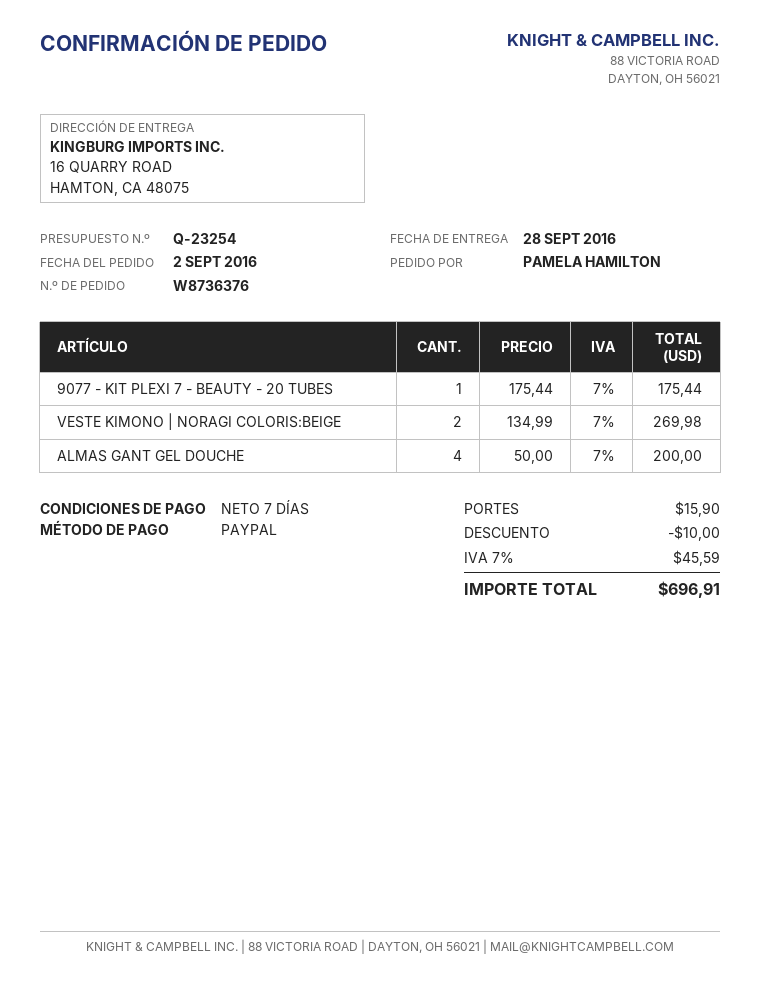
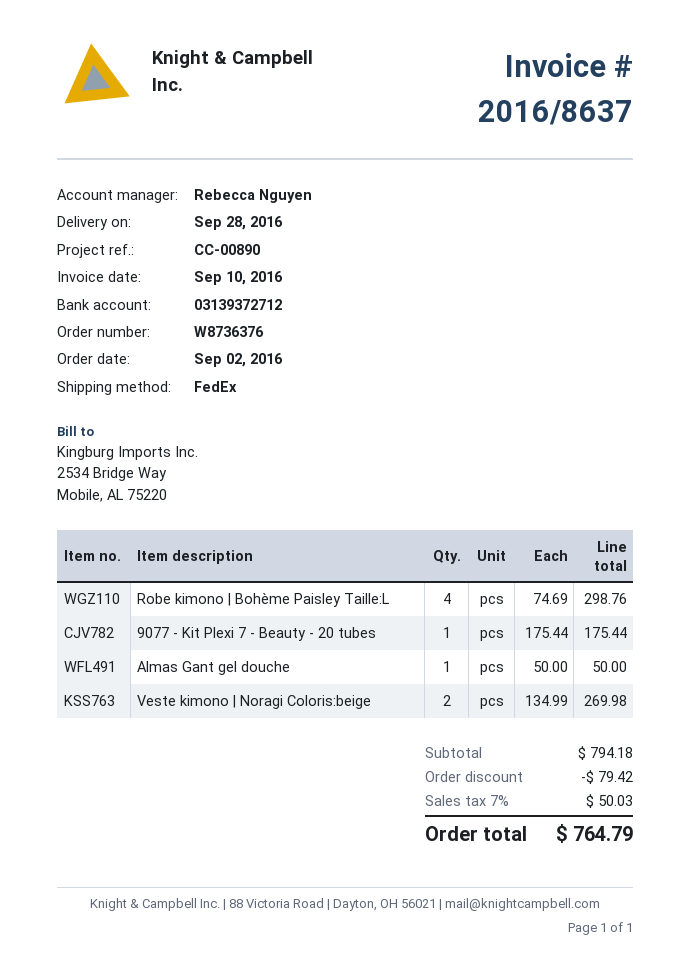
ALMAS GANT GEL DOUCHE: 4 x 50.00 = 200.00 -> 1 x 50.00 = 50.00
Robe kimono | Bohème Paisley Taille:L: none -> 4 x 74.69 = 298.76
discount: 10.00 -> 79.42
shipping: 15.90 -> none
tax: 7% = 45.59 -> 7% = 50.03
total: 696.91 -> 764.79

